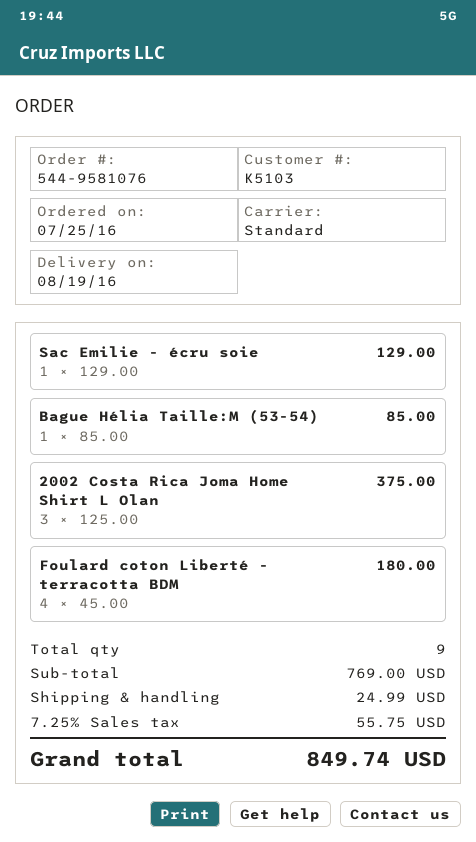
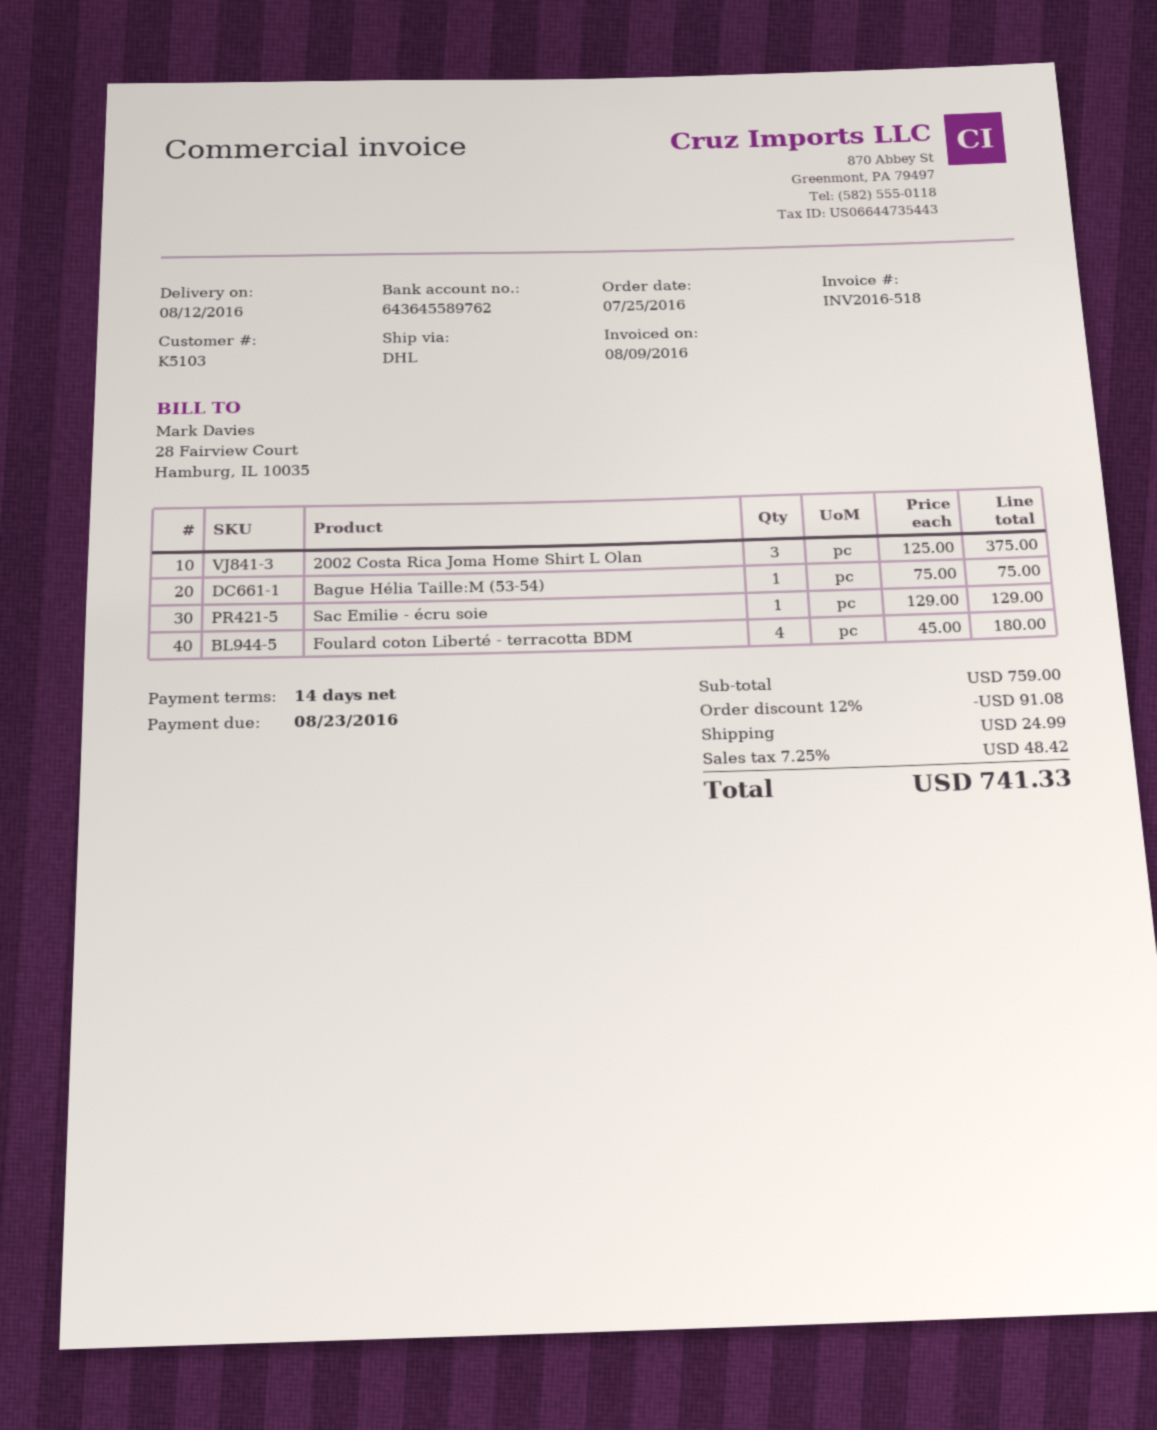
delivery date: 2016-08-19 -> 2016-08-12
shipping method: standard -> DHL
Bague Hélia Taille:M (53-54): 1 x 85.00 = 85.00 -> 1 x 75.00 = 75.00
subtotal: 769.00 -> 759.00
discount: none -> 12% = 91.08
tax: 7.25% = 55.75 -> 7.25% = 48.42
total: 849.74 -> 741.33

